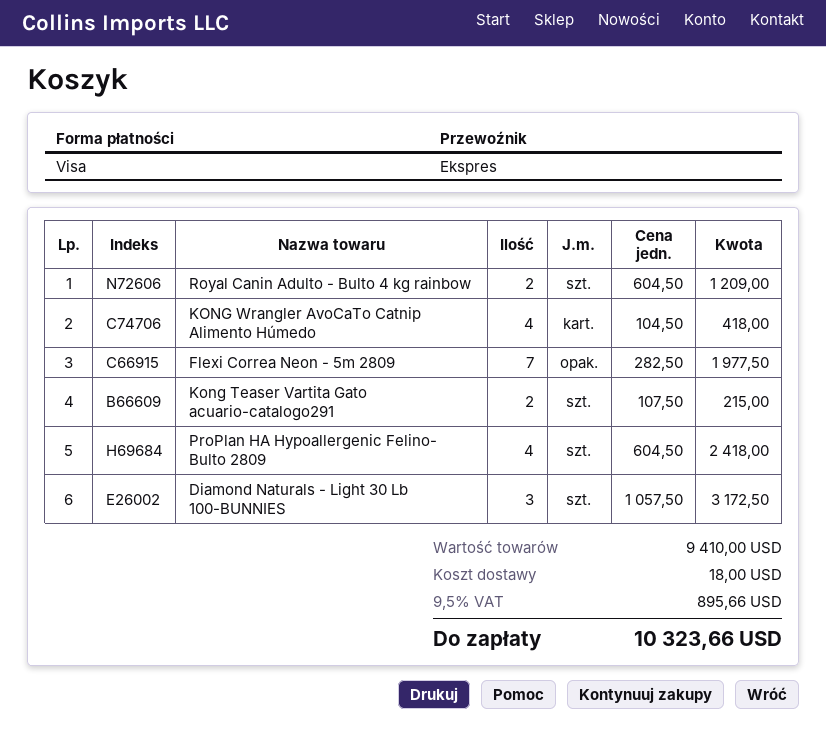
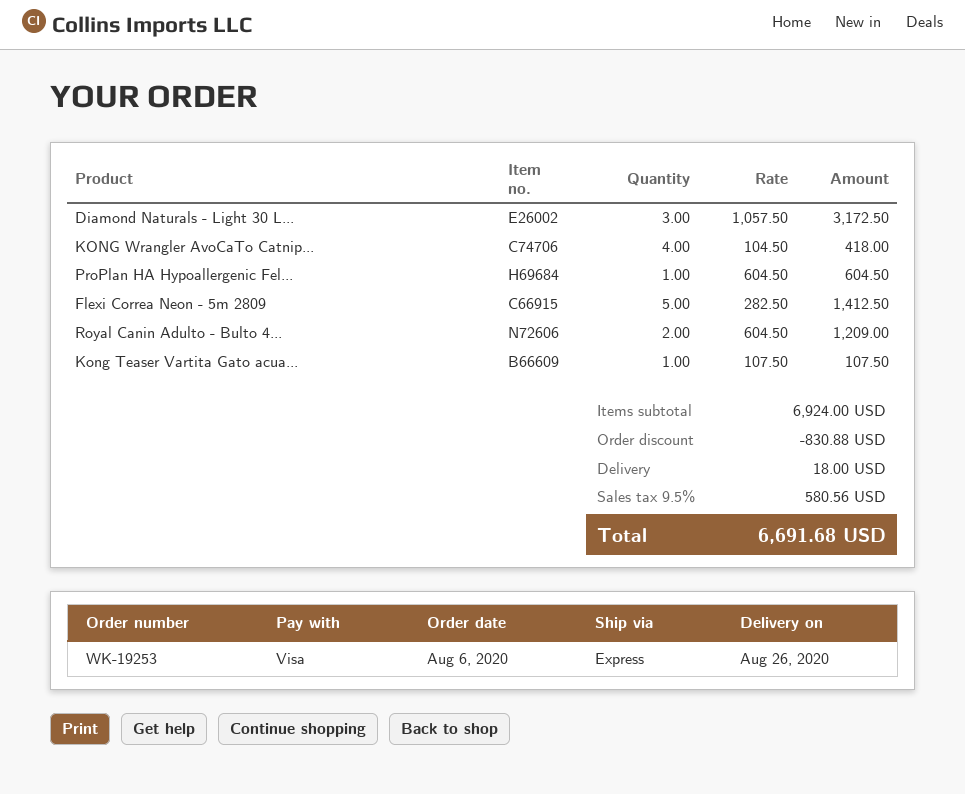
Flexi Correa Neon - 5m 2809: 7 x 282.50 = 1977.50 -> 5 x 282.50 = 1412.50
Kong Teaser Vartita Gato acuario-catalogo291: 2 x 107.50 = 215.00 -> 1 x 107.50 = 107.50
ProPlan HA Hypoallergenic Felino- Bulto 2809: 4 x 604.50 = 2418.00 -> 1 x 604.50 = 604.50
subtotal: 9410.00 -> 6924.00
discount: none -> 830.88
tax: 9.5% = 895.66 -> 9.5% = 580.56
total: 10323.66 -> 6691.68

